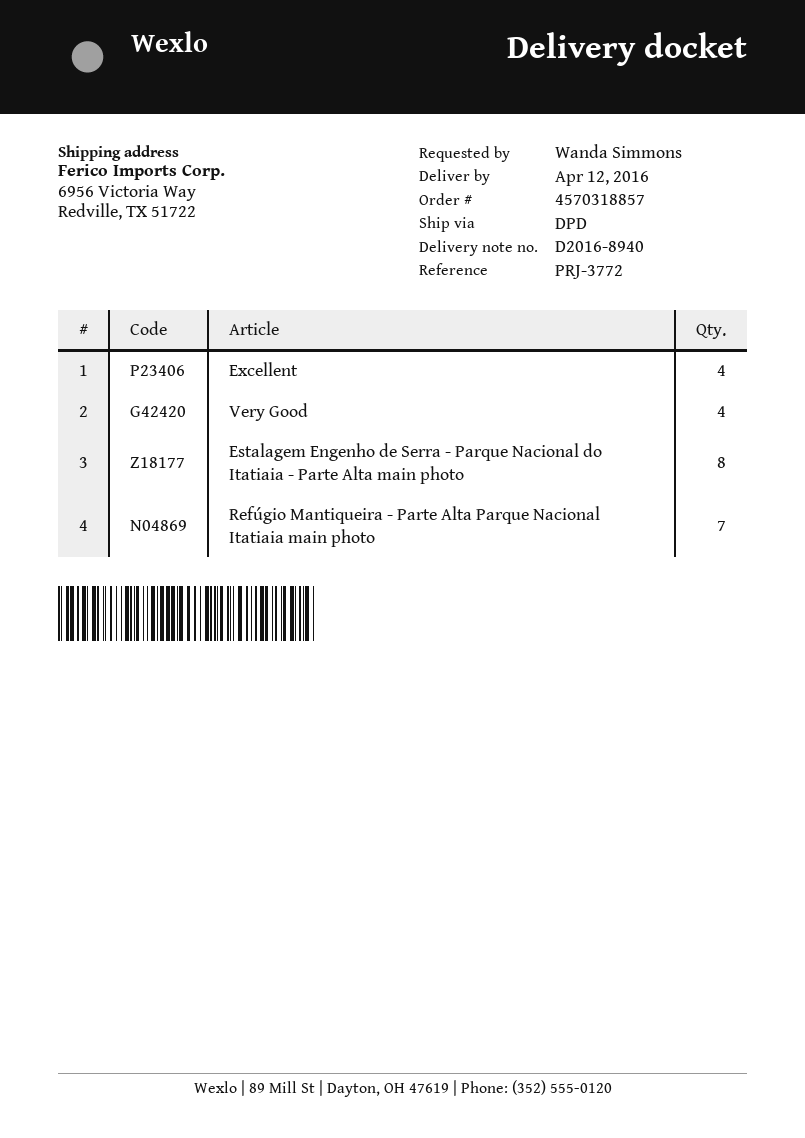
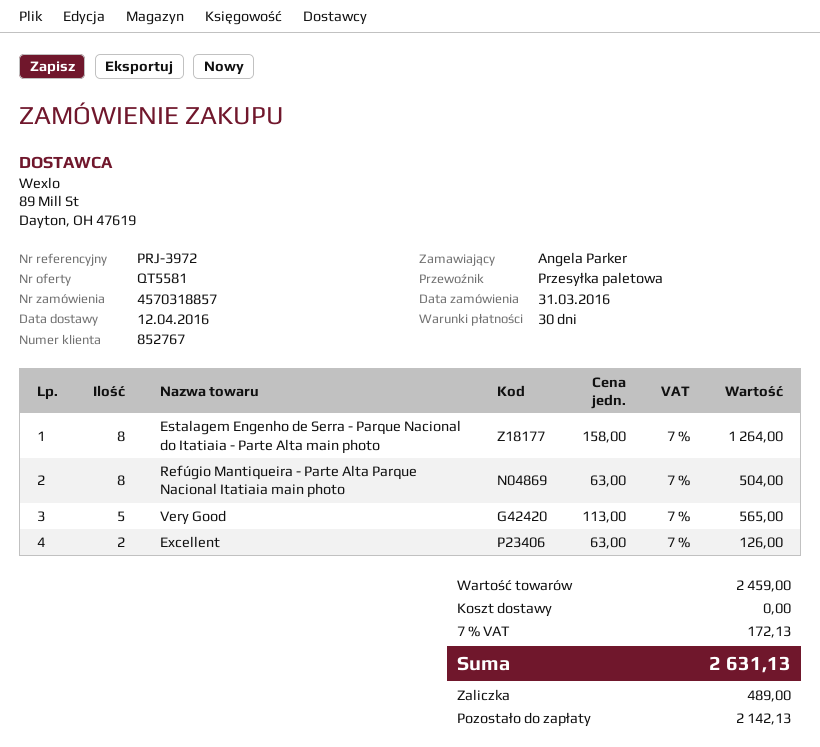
reference: PRJ-3772 -> PRJ-3972
ordered by: Wanda Simmons -> Angela Parker
shipping method: DPD -> pallet freight
Excellent: 4 -> 2
Very Good: 4 -> 5
Refúgio Mantiqueira - Parte Alta Parque Nacional Itatiaia main photo: 7 -> 8

